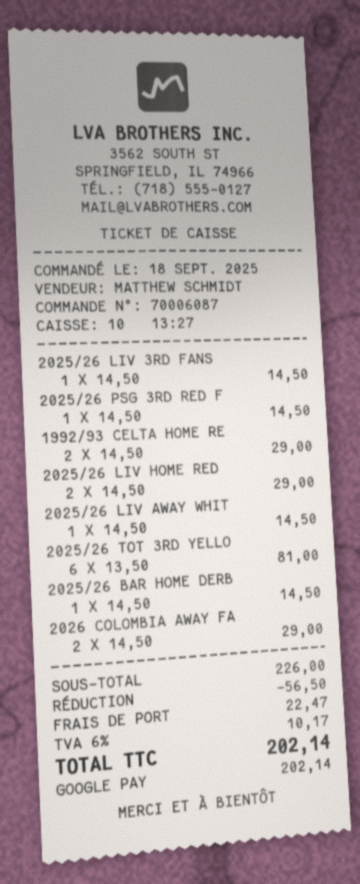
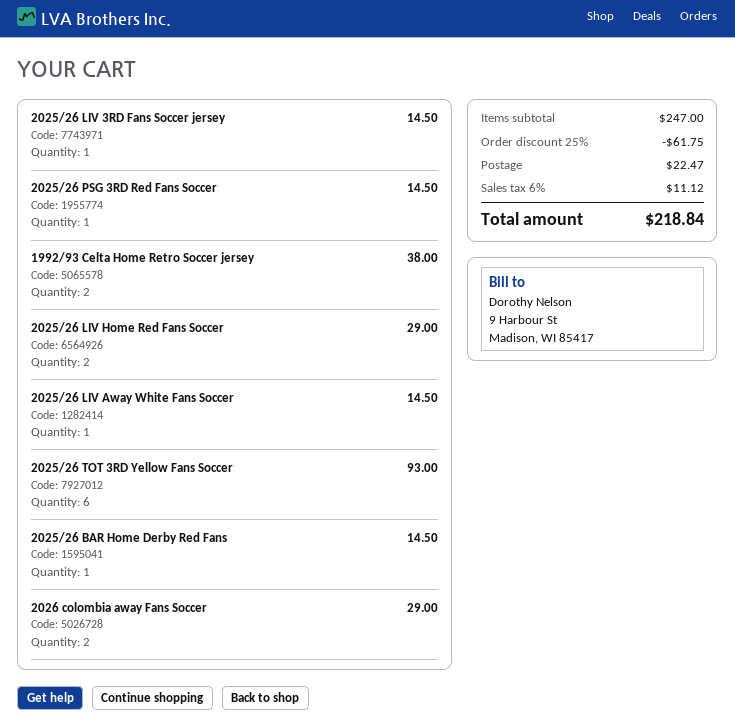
1992/93 CELTA HOME RE: 2 for 29.00 -> 2 for 38.00
2025/26 TOT 3RD YELLO: 6 for 81.00 -> 6 for 93.00
subtotal: 226.00 -> 247.00
discount: 56.50 -> 61.75
tax: 6% = 10.17 -> 6% = 11.12
total: 202.14 -> 218.84

